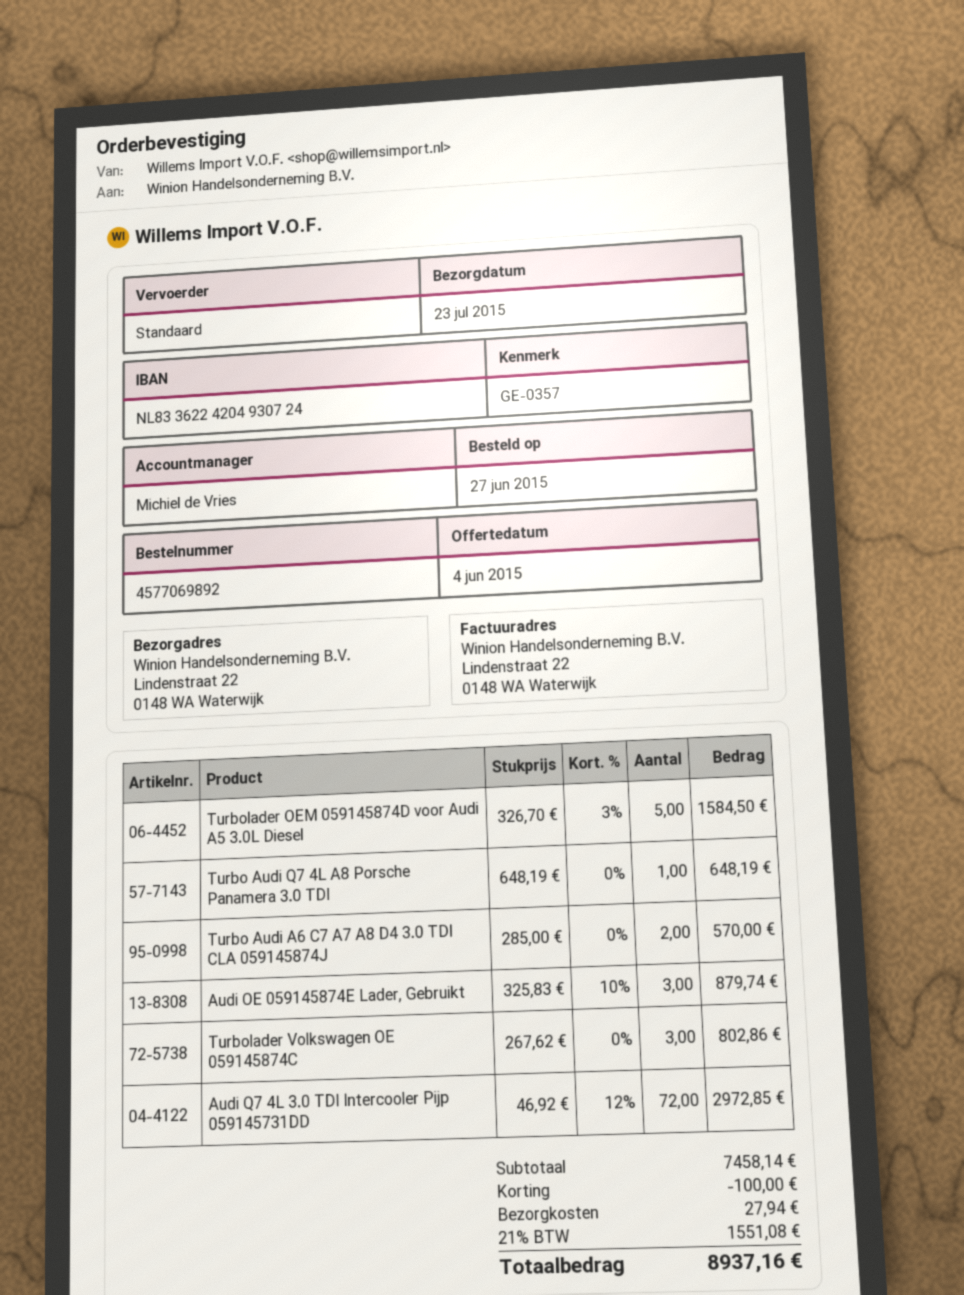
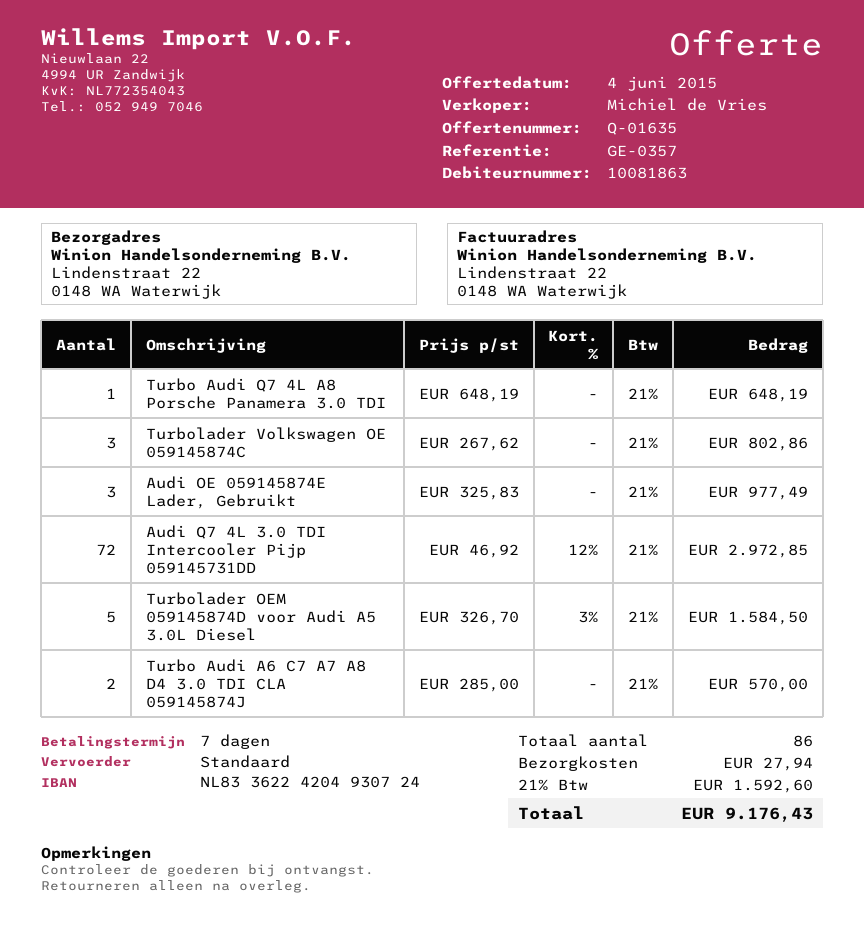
Audi OE 059145874E Lader, Gebruikt: 3 x 325.83 - 10% = 879.74 -> 3 x 325.83 = 977.49
discount: 100.00 -> none
tax: 21% = 1551.08 -> 21% = 1592.60
total: 8937.16 -> 9176.43

